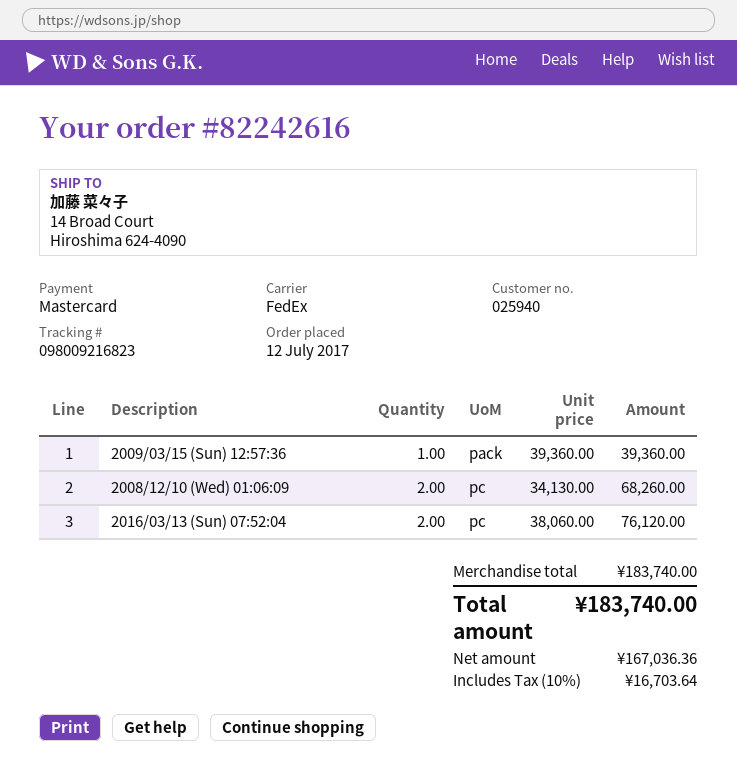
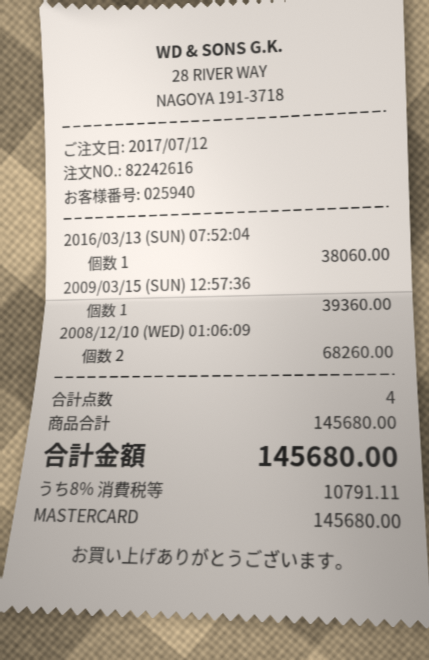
2016/03/13 (Sun) 07:52:04: 2 for 76120.00 -> 1 for 38060.00
subtotal: 183740.00 -> 145680.00
tax: 10% = 16703.64 -> 8% = 10791.11
total: 183740.00 -> 145680.00

